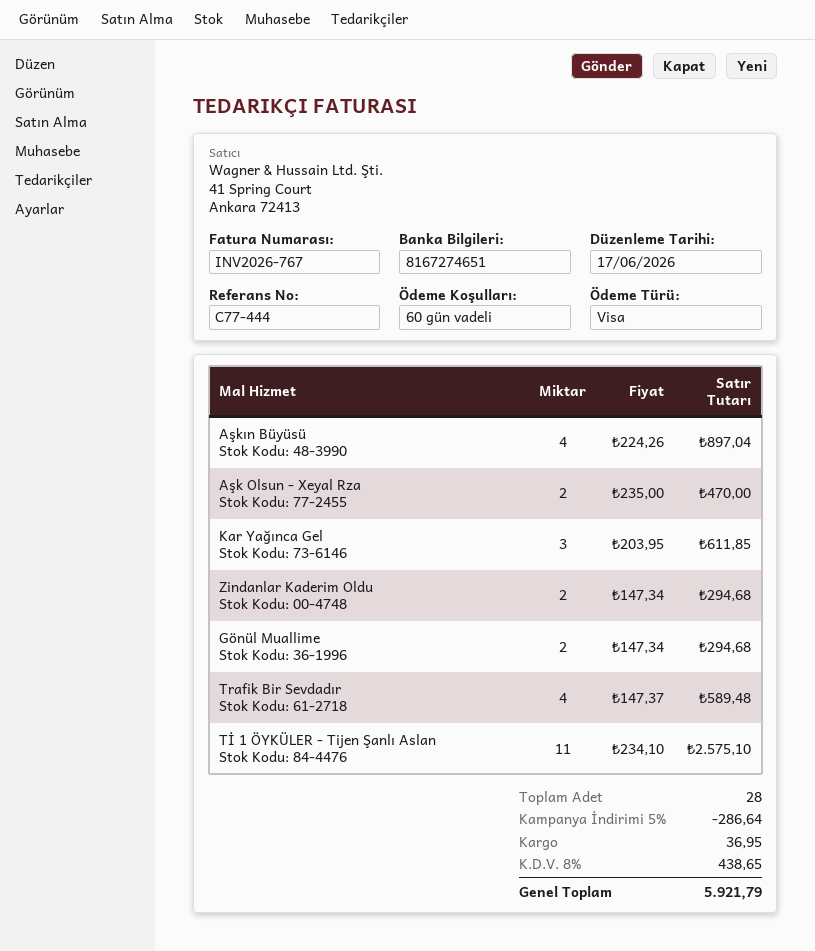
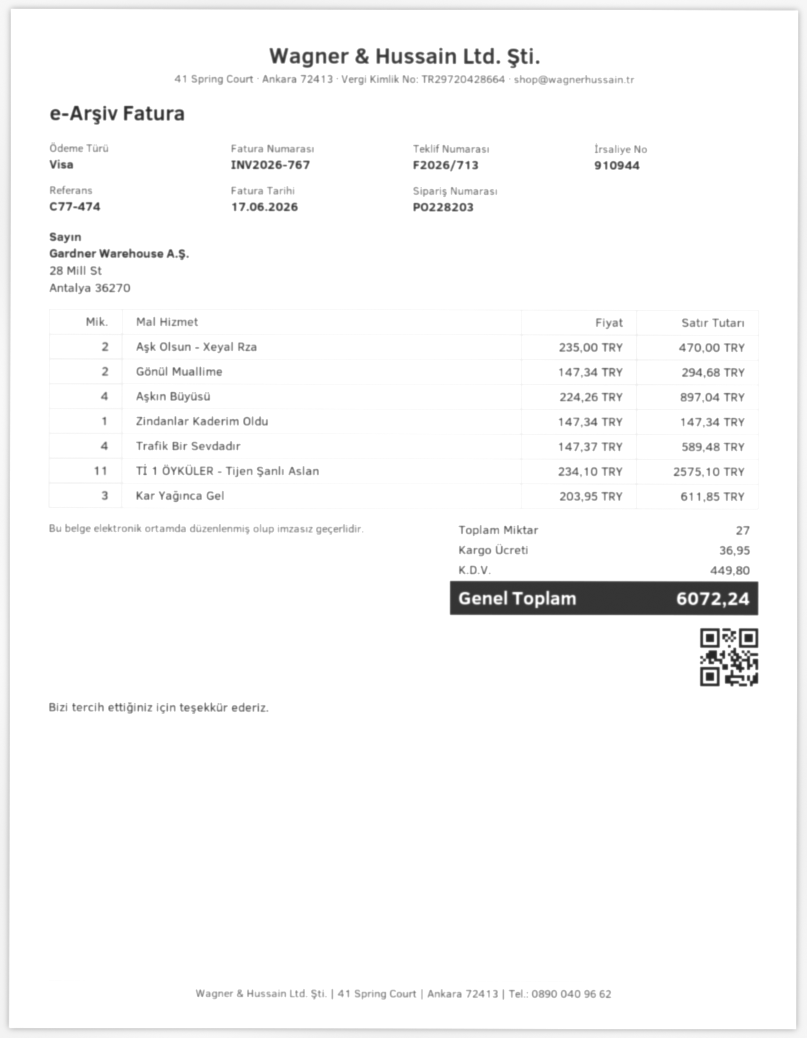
reference: C77-444 -> C77-474
Zindanlar Kaderim Oldu: 2 x 147.34 = 294.68 -> 1 x 147.34 = 147.34
total quantity: 28 -> 27
discount: 5% = 286.64 -> none
tax: 438.65 -> 449.80
total: 5921.79 -> 6072.24

